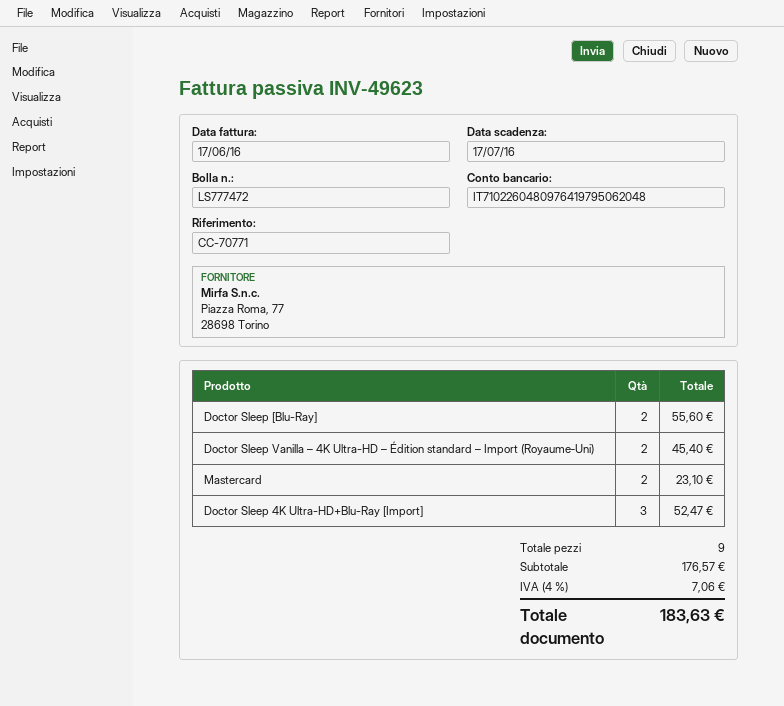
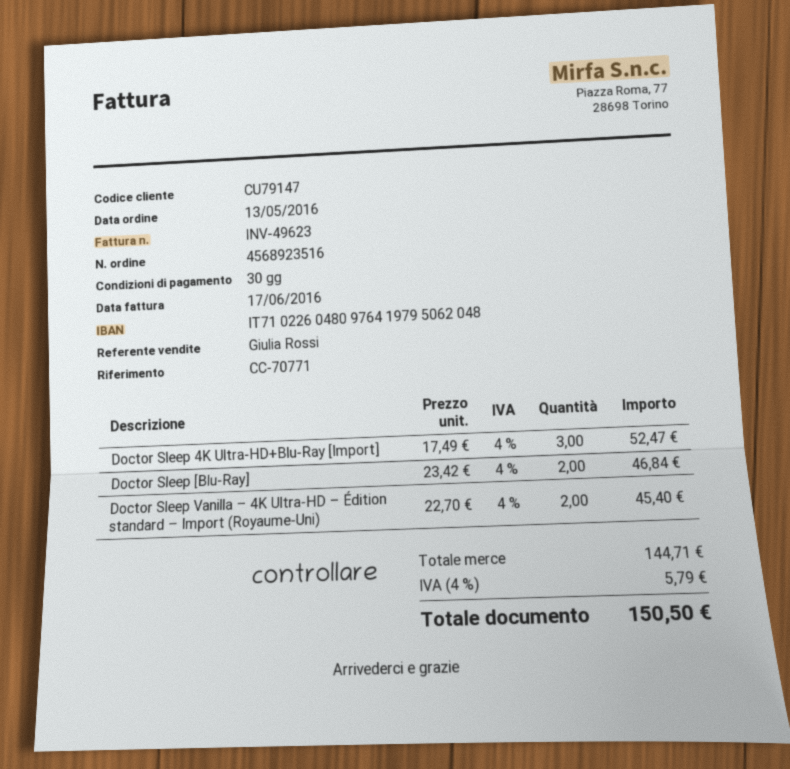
Doctor Sleep [Blu-Ray]: 2 for 55.60 -> 2 for 46.84
Mastercard: 2 for 23.10 -> none
subtotal: 176.57 -> 144.71
tax: 4% = 7.06 -> 4% = 5.79
total: 183.63 -> 150.50

